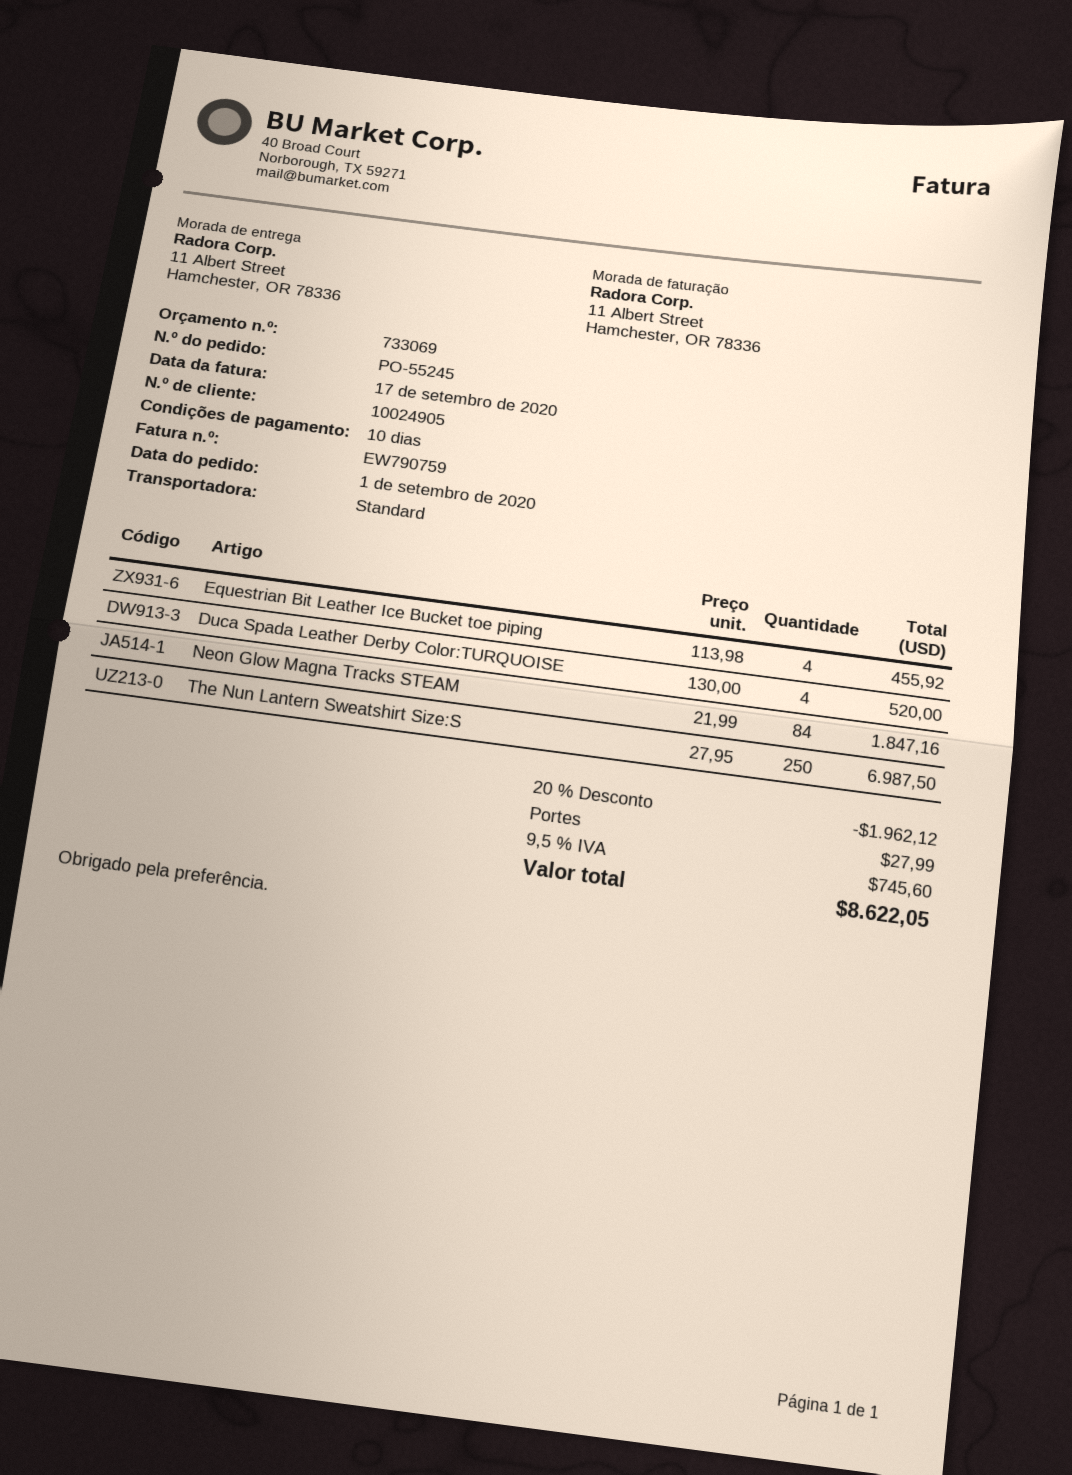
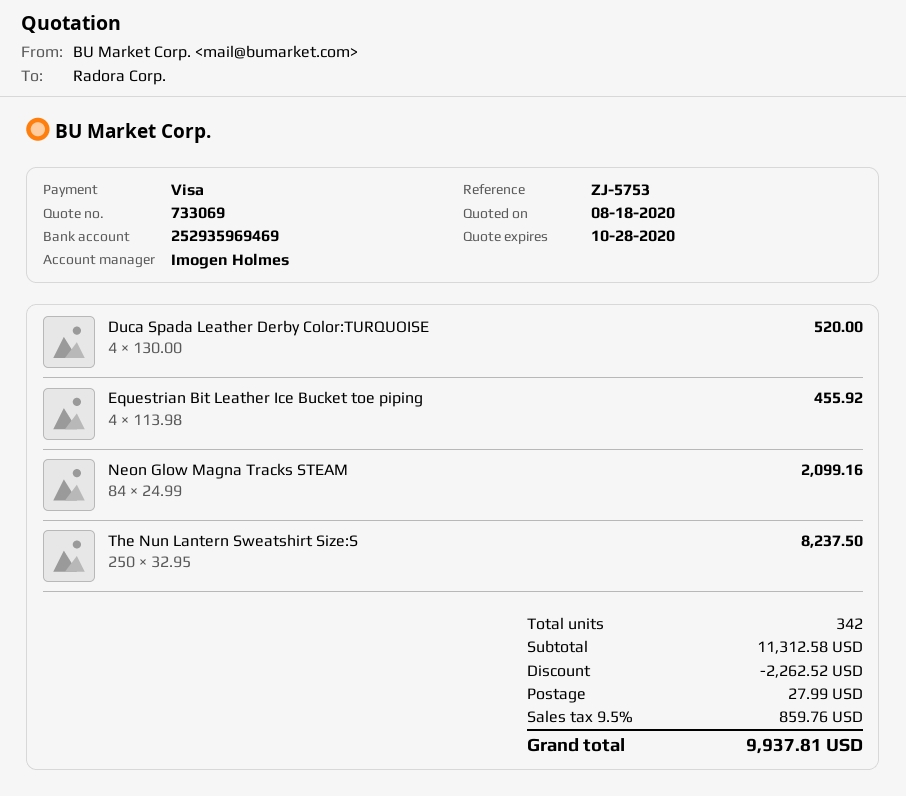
Neon Glow Magna Tracks STEAM: 84 x 21.99 = 1847.16 -> 84 x 24.99 = 2099.16
The Nun Lantern Sweatshirt Size:S: 250 x 27.95 = 6987.50 -> 250 x 32.95 = 8237.50
discount: 1962.12 -> 2262.52
tax: 9.5% = 745.60 -> 9.5% = 859.76
total: 8622.05 -> 9937.81

